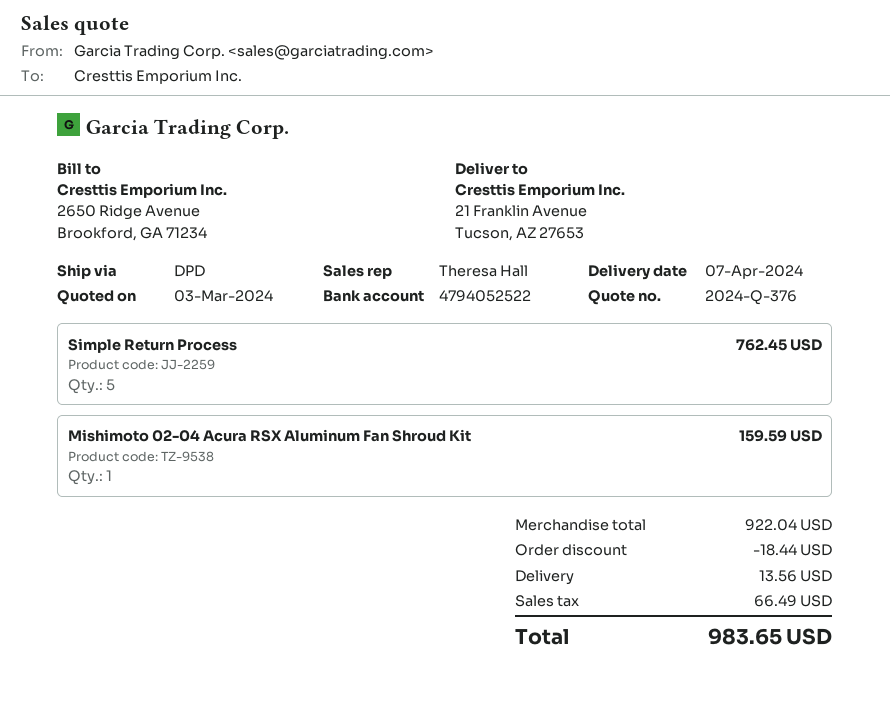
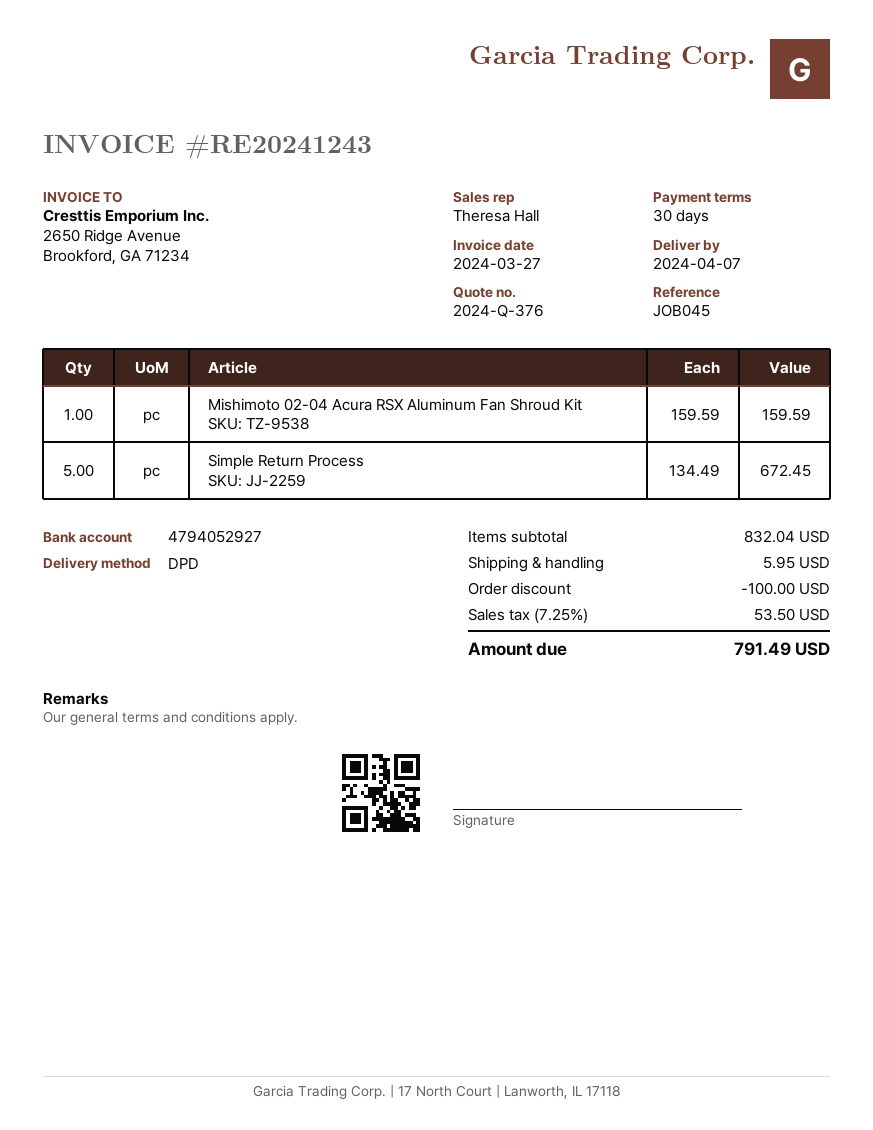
bank account: 4794052522 -> 4794052927
Simple Return Process: 5 for 762.45 -> 5 for 672.45
subtotal: 922.04 -> 832.04
discount: 18.44 -> 100.00
shipping: 13.56 -> 5.95
tax: 66.49 -> 53.50
total: 983.65 -> 791.49

